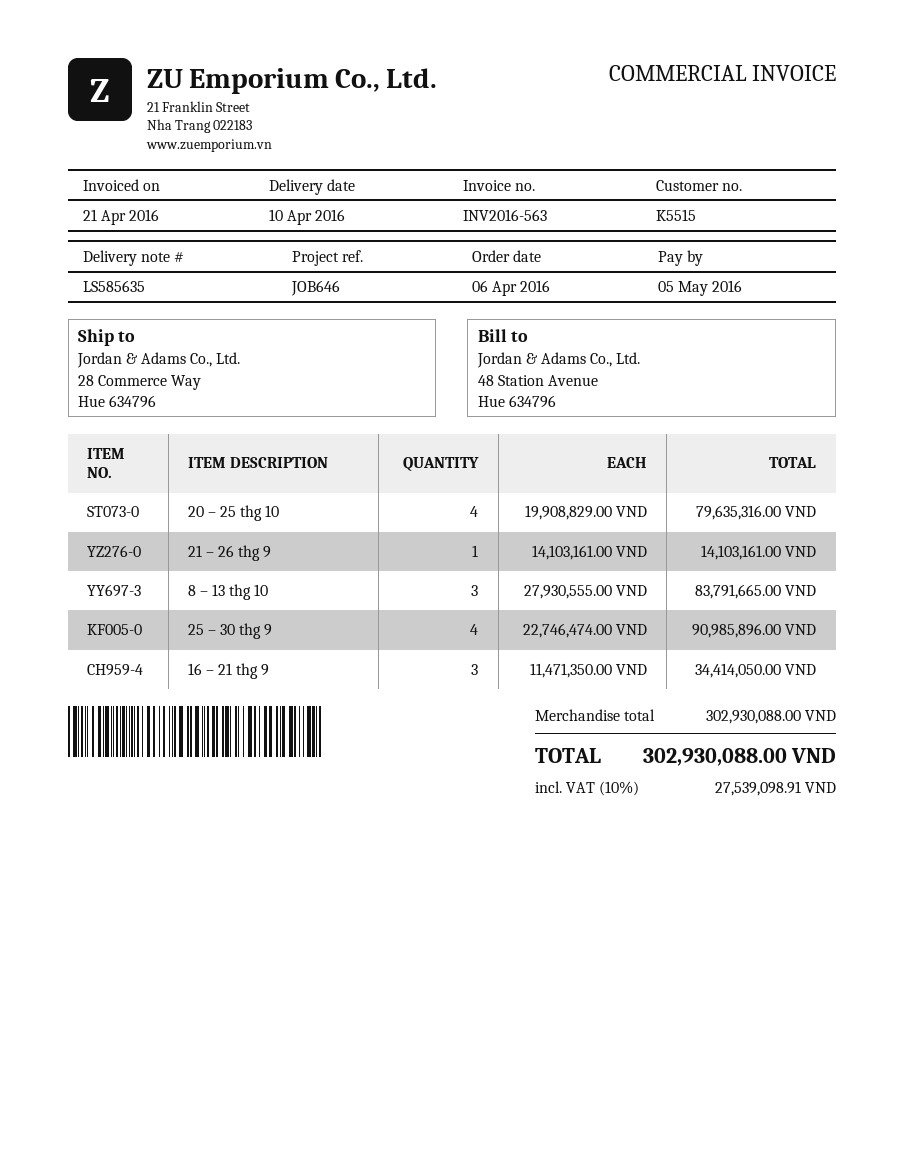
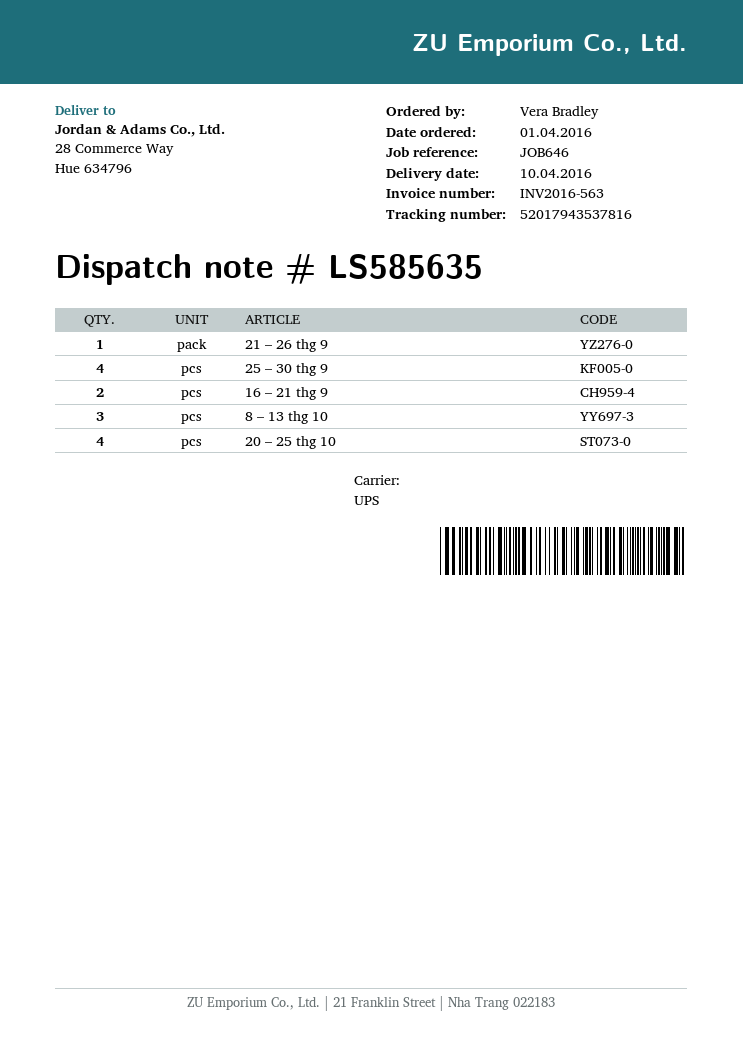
order date: 2016-04-06 -> 2016-04-01
16 – 21 thg 9: 3 -> 2

